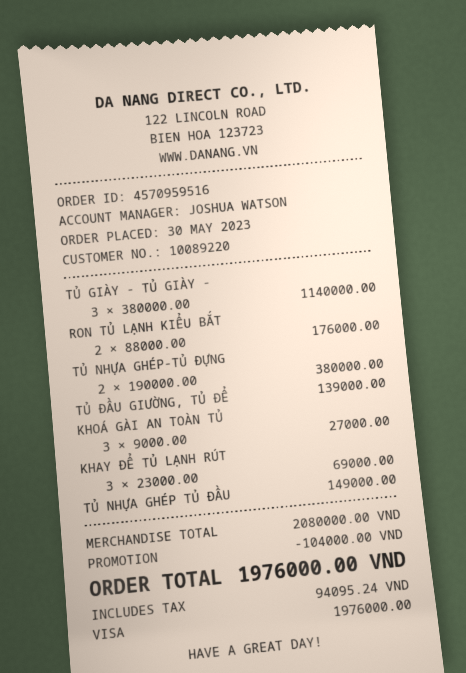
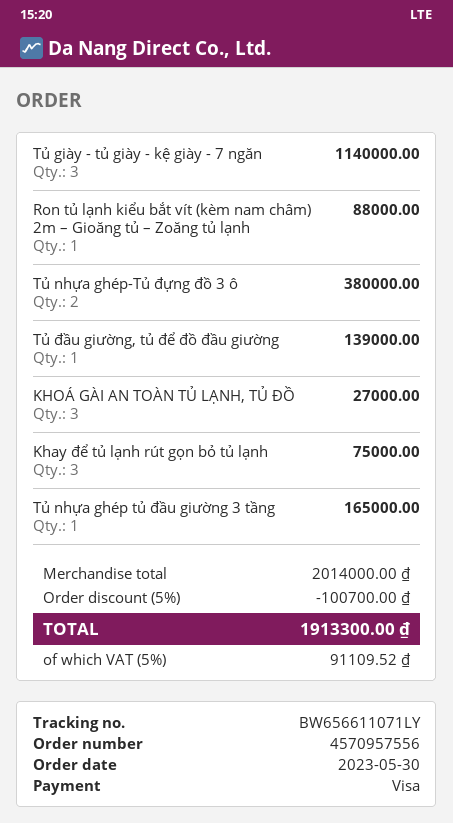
order number: 4570959516 -> 4570957556
RON TỦ LẠNH KIỂU BẮT: 2 for 176000.00 -> 1 for 88000.00
KHAY ĐỂ TỦ LẠNH RÚT: 3 for 69000.00 -> 3 for 75000.00
TỦ NHỰA GHÉP TỦ ĐẦU: 1 for 149000.00 -> 1 for 165000.00
subtotal: 2080000.00 -> 2014000.00
discount: 104000.00 -> 100700.00
tax: 94095.24 -> 91109.52
total: 1976000.00 -> 1913300.00

